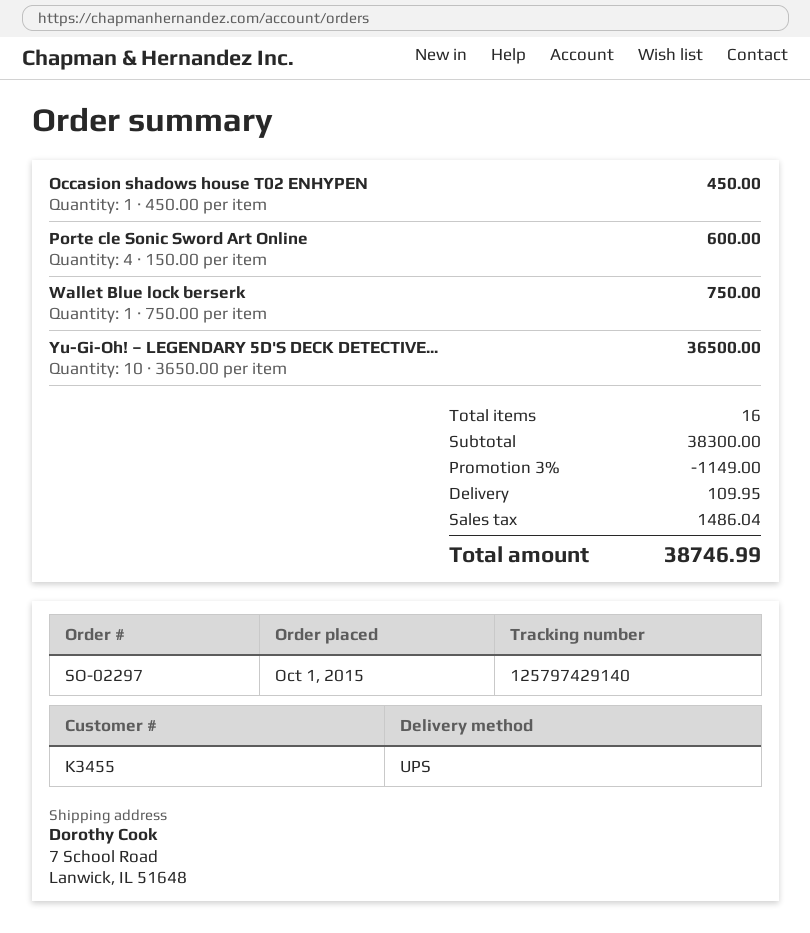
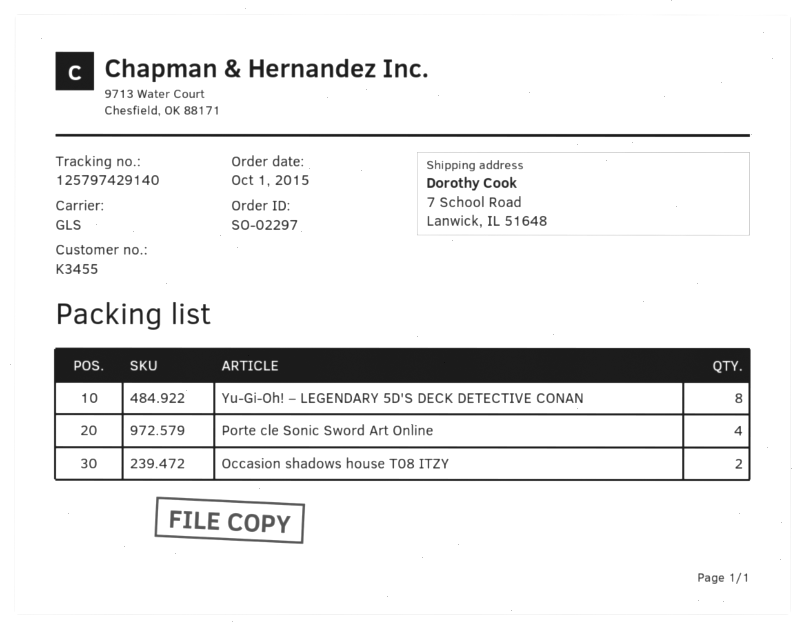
shipping method: UPS -> GLS
Occasion shadows house T02 ENHYPEN: 1 -> none
Wallet Blue lock berserk: 1 -> none
Yu-Gi-Oh! – LEGENDARY 5D'S DECK DETECTIVE...: 10 -> 8
Occasion shadows house T08 ITZY: none -> 2

